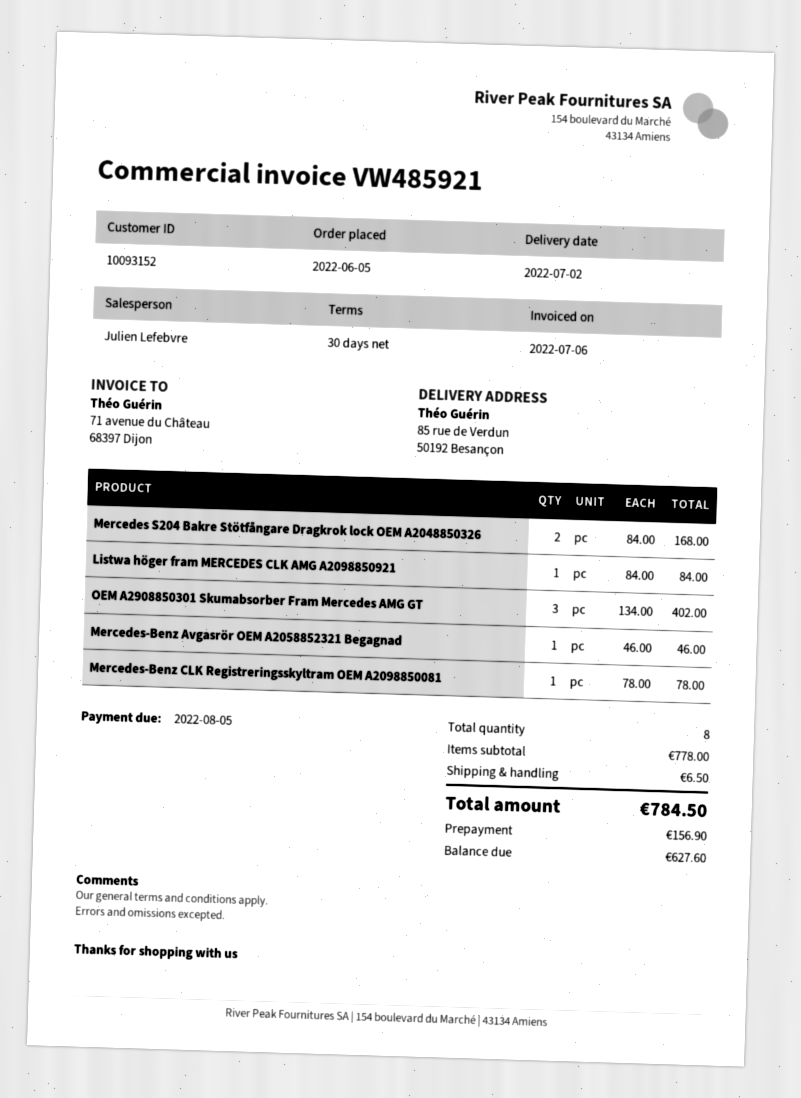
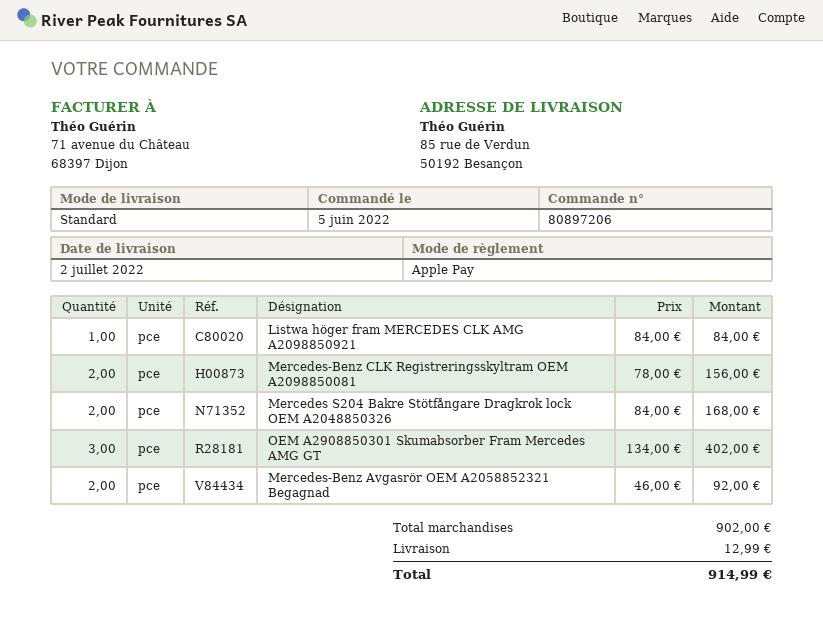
Mercedes-Benz Avgasrör OEM A2058852321 Begagnad: 1 x 46.00 = 46.00 -> 2 x 46.00 = 92.00
Mercedes-Benz CLK Registreringsskyltram OEM A2098850081: 1 x 78.00 = 78.00 -> 2 x 78.00 = 156.00
subtotal: 778.00 -> 902.00
shipping: 6.50 -> 12.99
total: 784.50 -> 914.99

